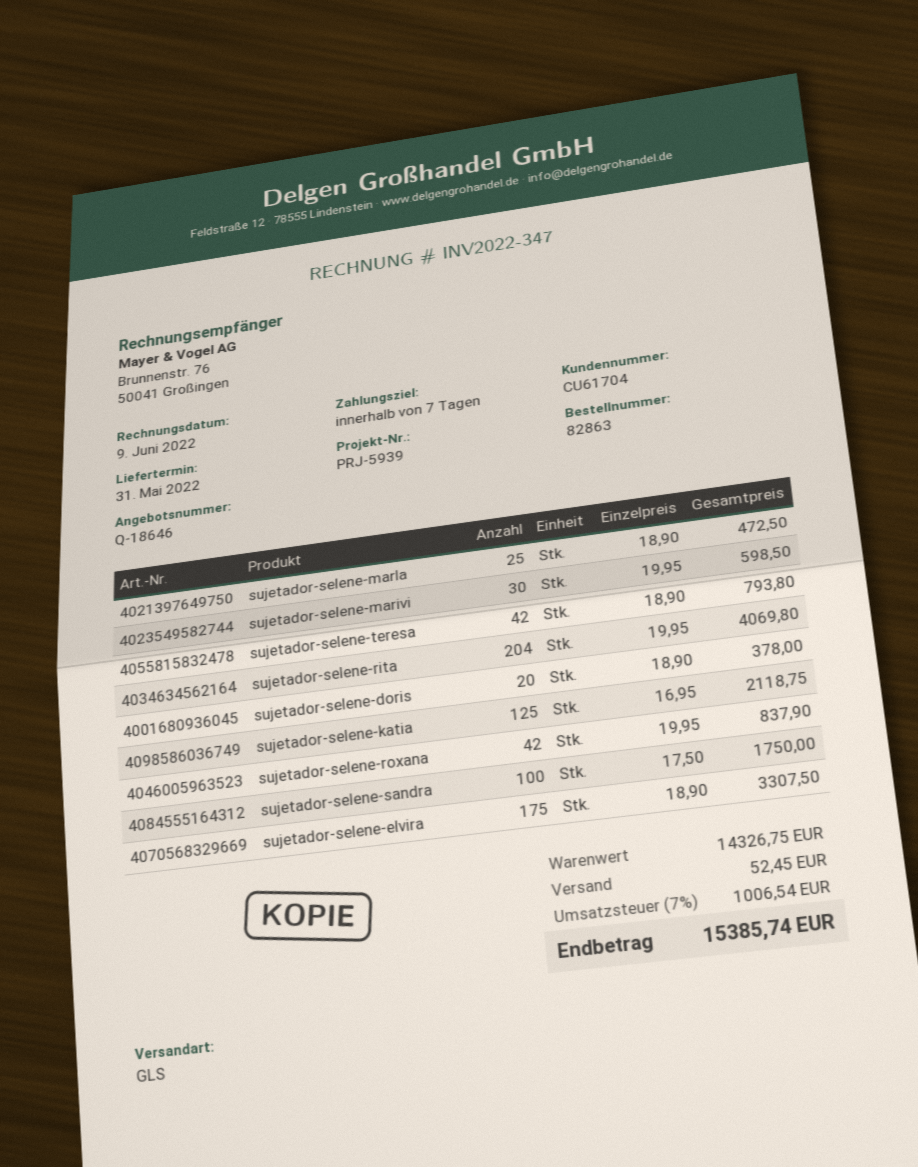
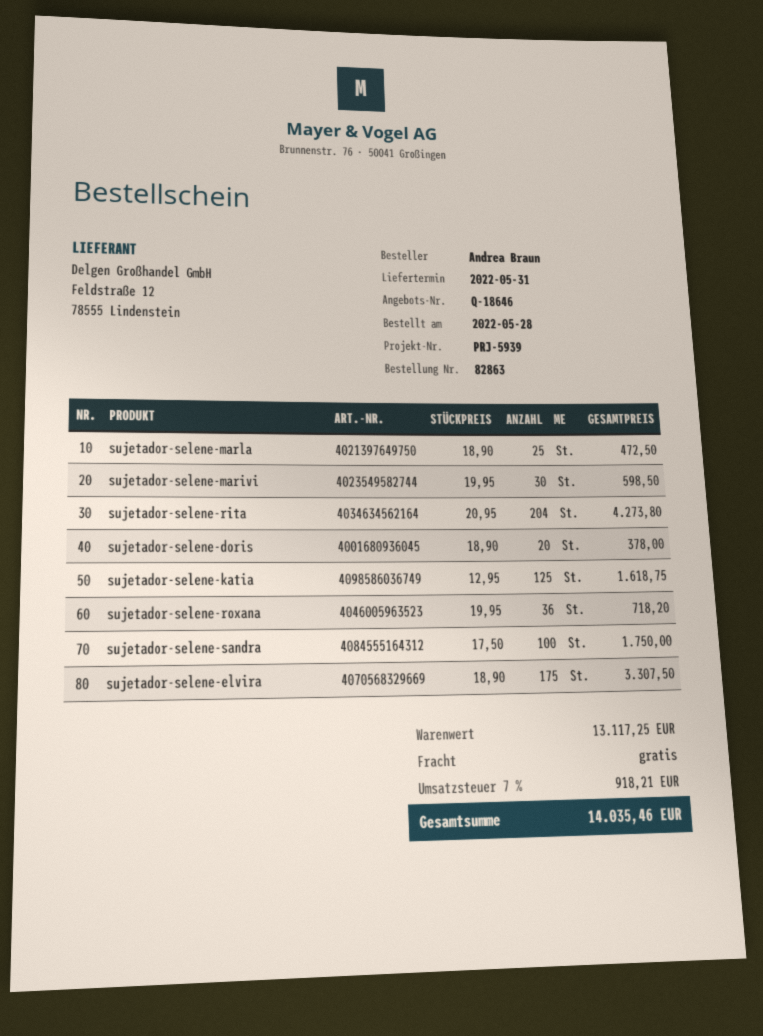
sujetador-selene-teresa: 42 x 18.90 = 793.80 -> none
sujetador-selene-rita: 204 x 19.95 = 4069.80 -> 204 x 20.95 = 4273.80
sujetador-selene-katia: 125 x 16.95 = 2118.75 -> 125 x 12.95 = 1618.75
sujetador-selene-roxana: 42 x 19.95 = 837.90 -> 36 x 19.95 = 718.20
subtotal: 14326.75 -> 13117.25
shipping: 52.45 -> 0.00
tax: 7% = 1006.54 -> 7% = 918.21
total: 15385.74 -> 14035.46

